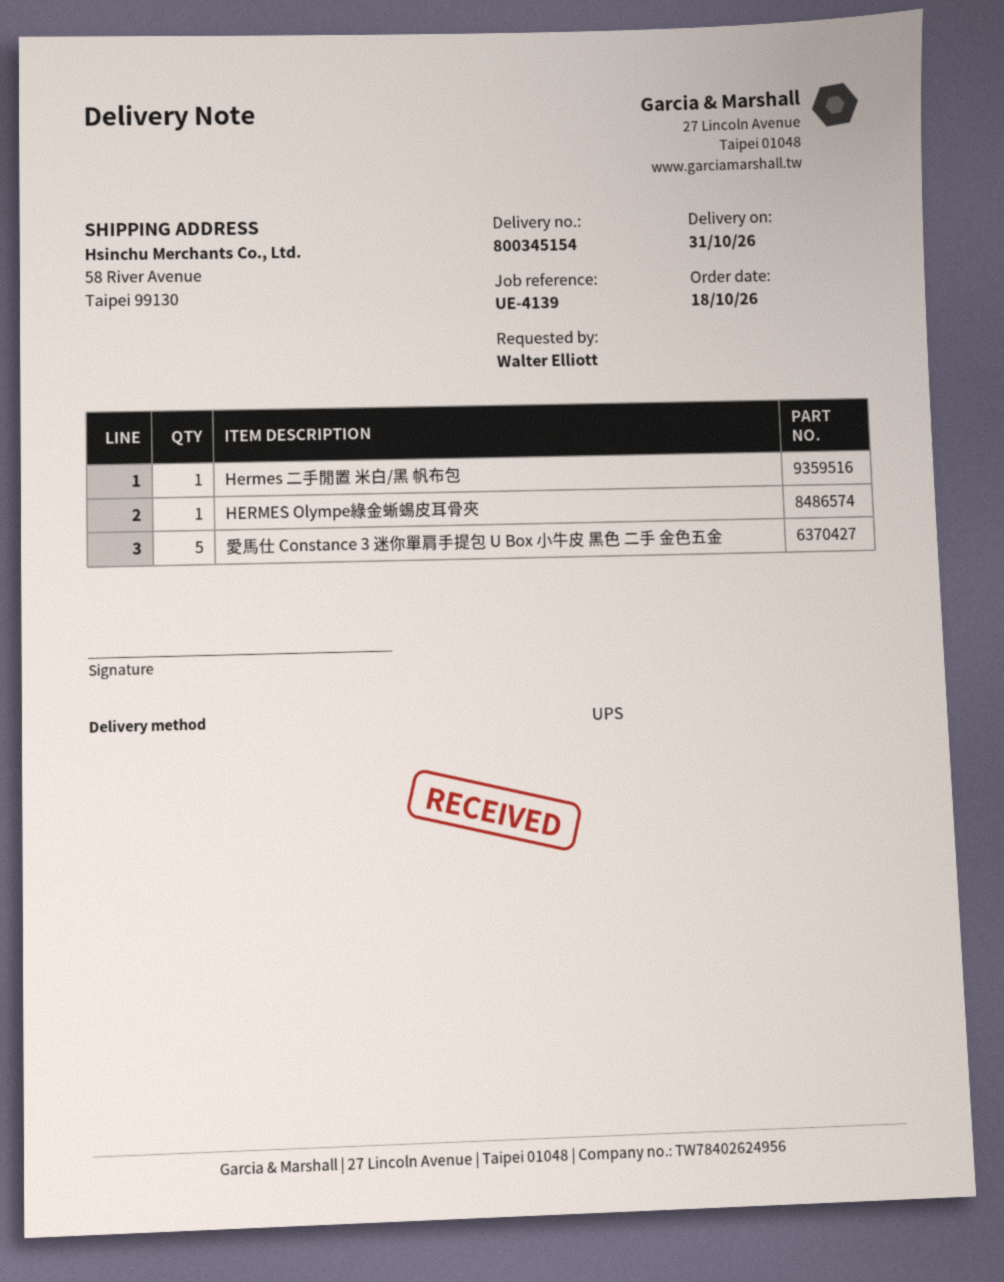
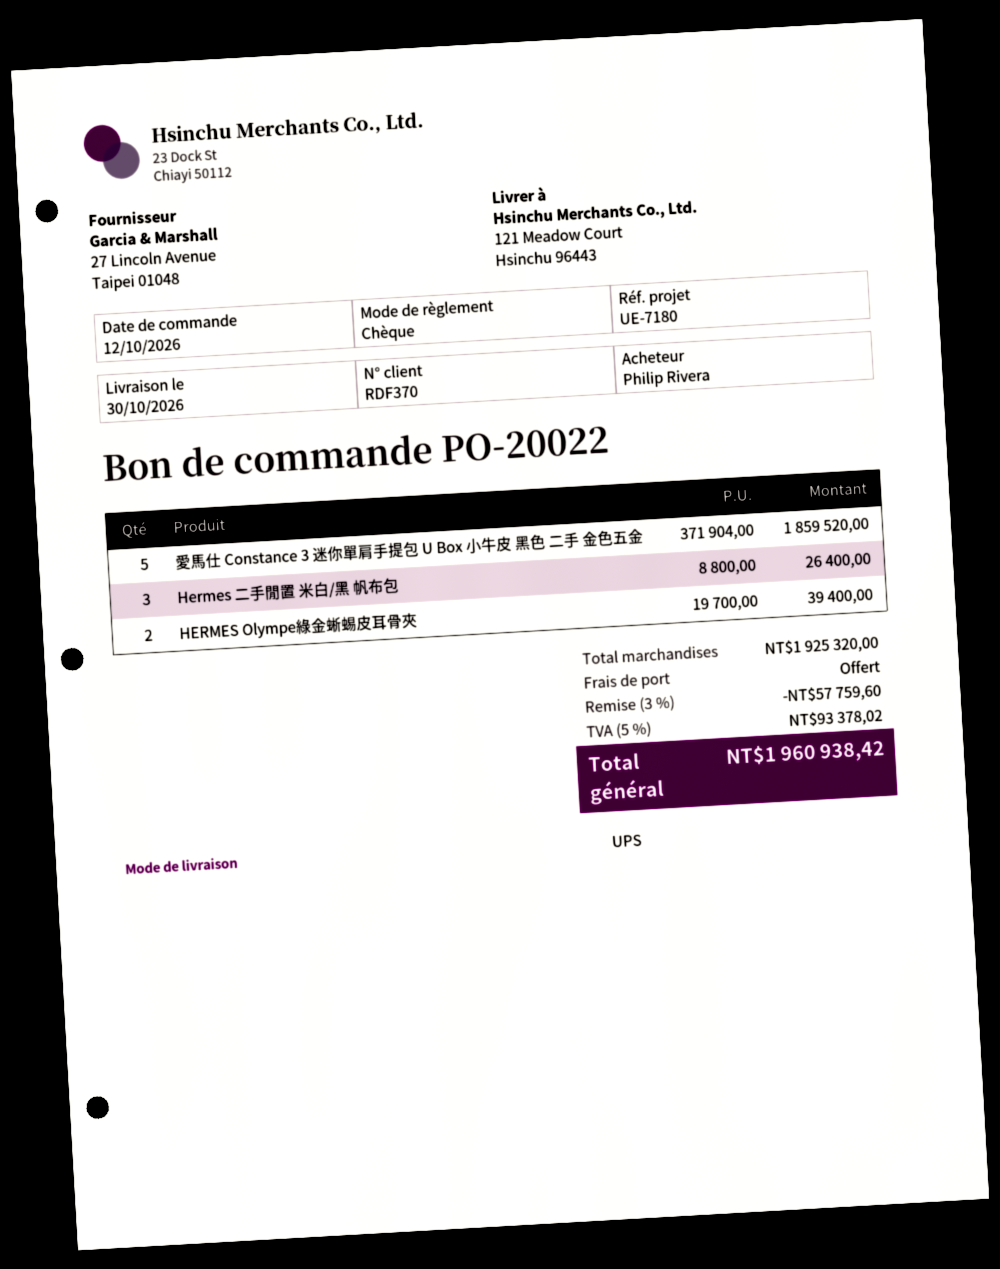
order date: 2026-10-18 -> 2026-10-12
delivery date: 2026-10-31 -> 2026-10-30
reference: UE-4139 -> UE-7180
ordered by: Walter Elliott -> Philip Rivera
ship to: 58 River Avenue, Taipei 99130 -> 121 Meadow Court, Hsinchu 96443
Hermes 二手閒置 米白/黑 帆布包: 1 -> 3
HERMES Olympe綠金蜥蜴皮耳骨夾: 1 -> 2

